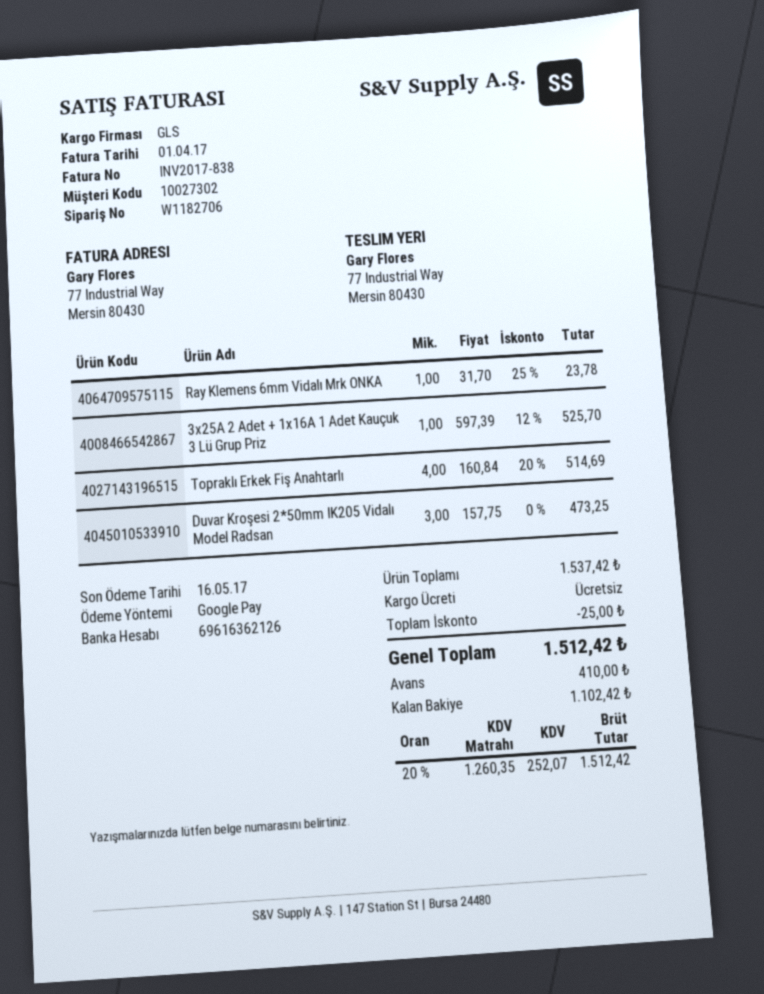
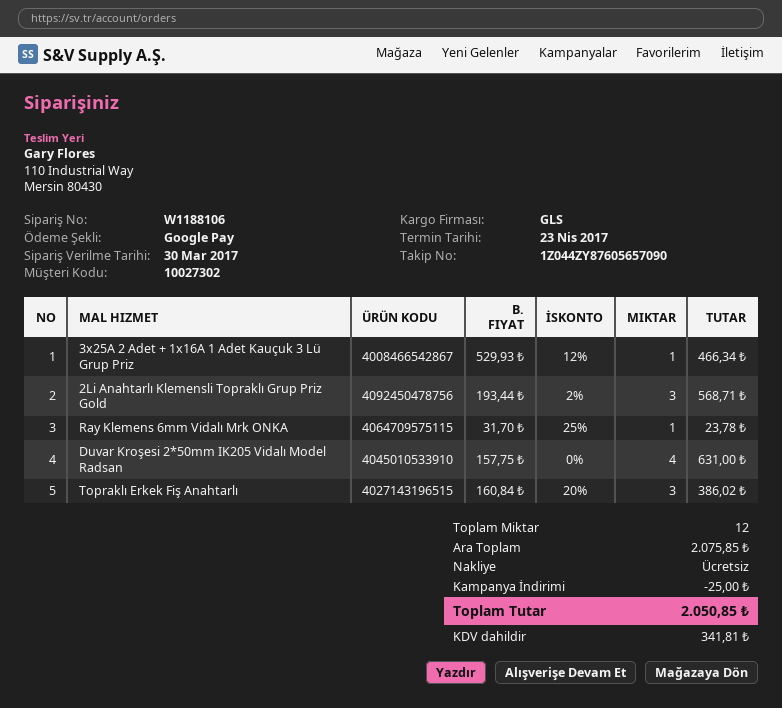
order number: W1182706 -> W1188106
ship to: 77 Industrial Way, Mersin 80430 -> 110 Industrial Way, Mersin 80430
3x25A 2 Adet + 1x16A 1 Adet Kauçuk 3 Lü Grup Priz: 1 x 597.39 - 12% = 525.70 -> 1 x 529.93 - 12% = 466.34
Topraklı Erkek Fiş Anahtarlı: 4 x 160.84 - 20% = 514.69 -> 3 x 160.84 - 20% = 386.02
Duvar Kroşesi 2*50mm IK205 Vidalı Model Radsan: 3 x 157.75 = 473.25 -> 4 x 157.75 = 631.00
2Li Anahtarlı Klemensli Topraklı Grup Priz Gold: none -> 3 x 193.44 - 2% = 568.71
subtotal: 1537.42 -> 2075.85
tax: 252.07 -> 341.81
total: 1512.42 -> 2050.85

